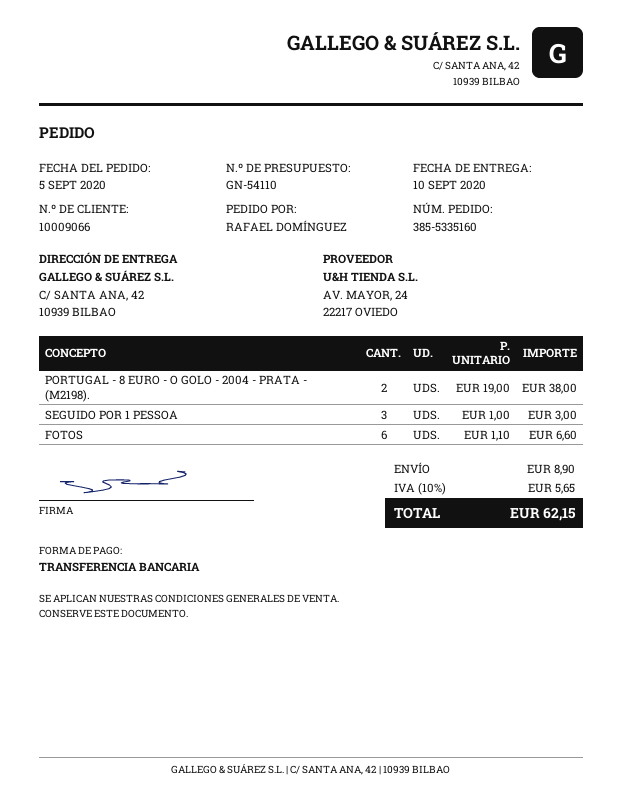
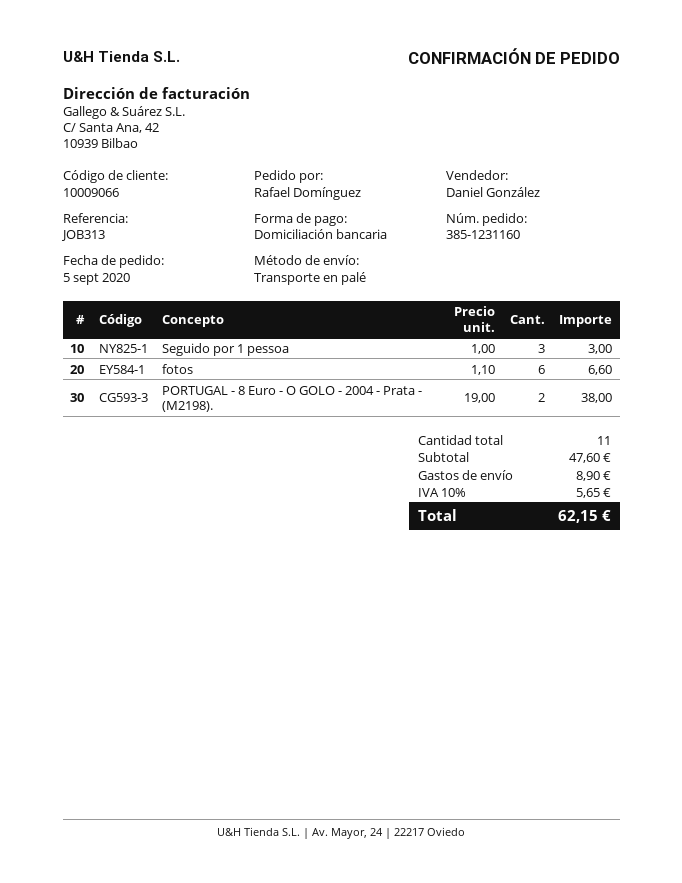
order number: 385-5335160 -> 385-1231160
payment method: bank transfer -> direct debit

